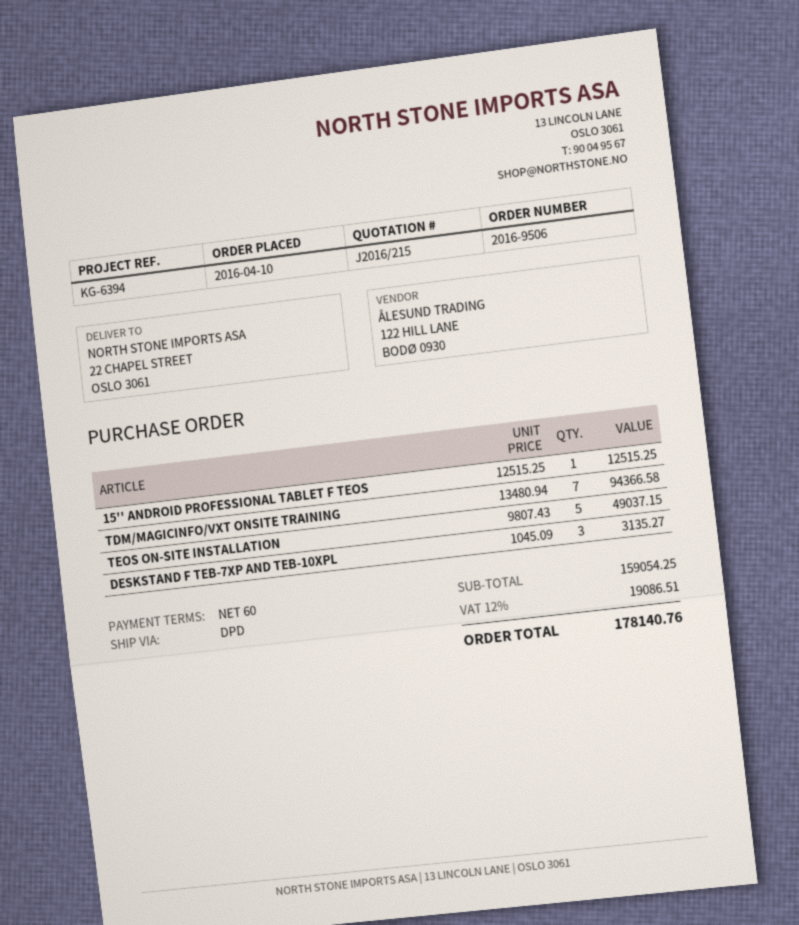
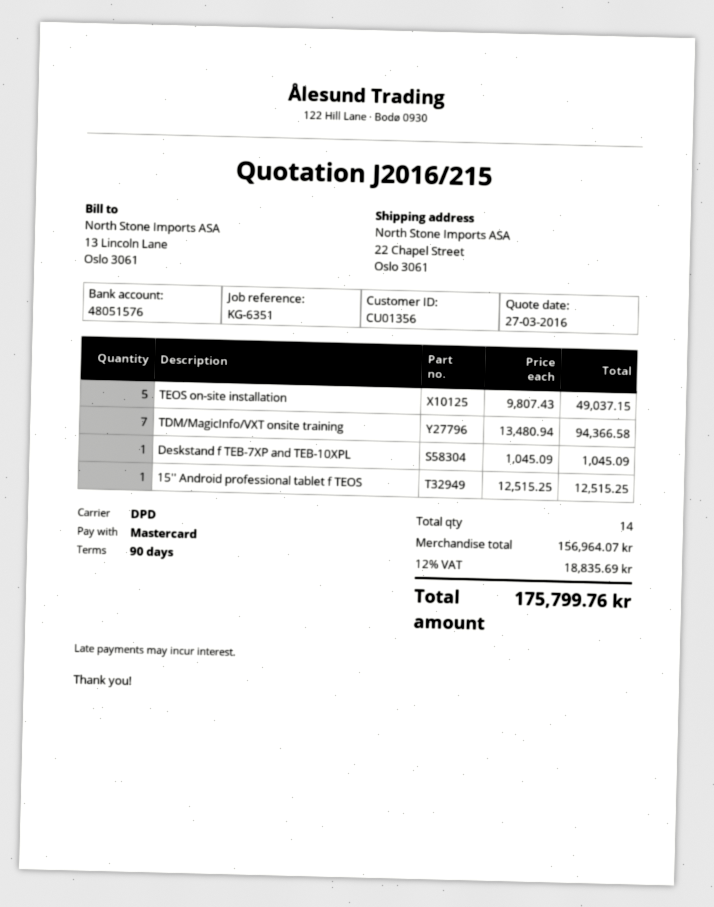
payment terms: 60 days -> 90 days
reference: KG-6394 -> KG-6351
DESKSTAND F TEB-7XP AND TEB-10XPL: 3 x 1045.09 = 3135.27 -> 1 x 1045.09 = 1045.09
subtotal: 159054.25 -> 156964.07
tax: 12% = 19086.51 -> 12% = 18835.69
total: 178140.76 -> 175799.76

